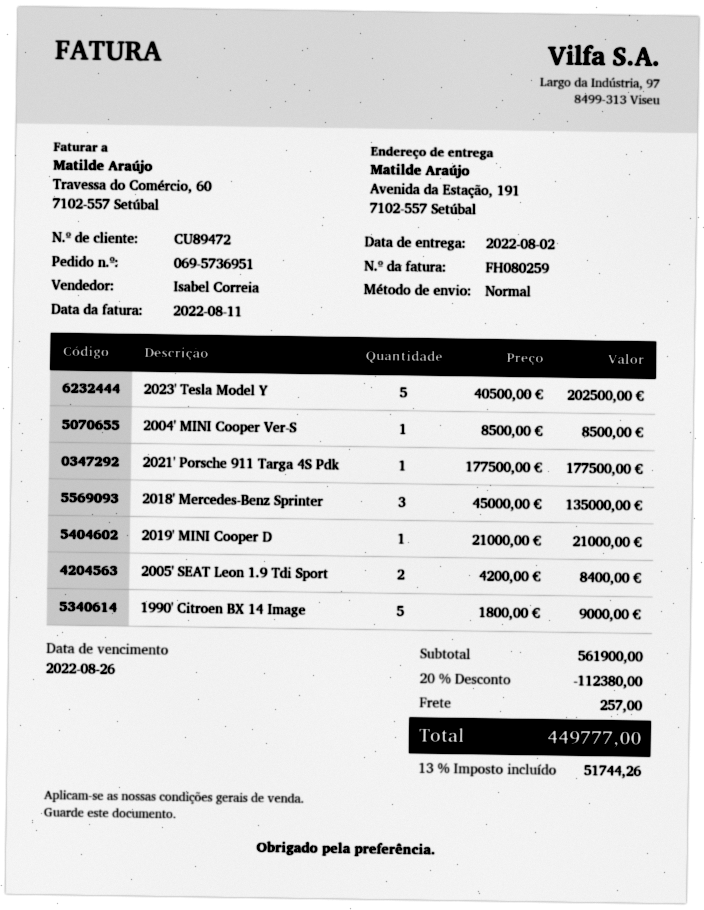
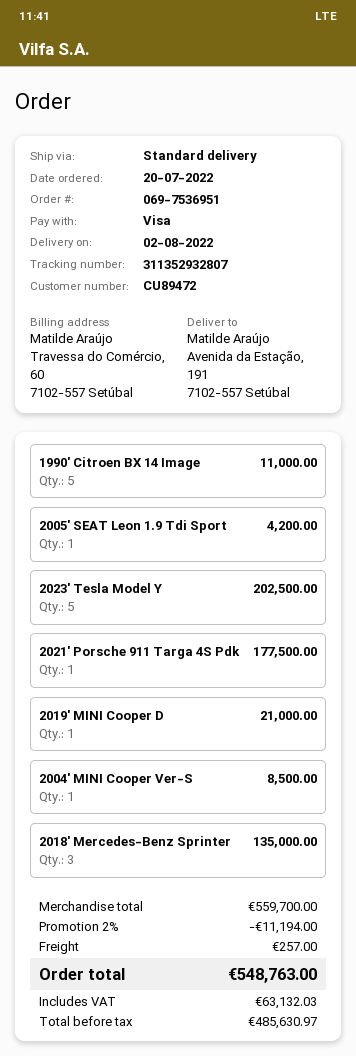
order number: 069-5736951 -> 069-7536951
2005' SEAT Leon 1.9 Tdi Sport: 2 for 8400.00 -> 1 for 4200.00
1990' Citroen BX 14 Image: 5 for 9000.00 -> 5 for 11000.00
subtotal: 561900.00 -> 559700.00
discount: 20% = 112380.00 -> 2% = 11194.00
tax: 51744.26 -> 63132.03
total: 449777.00 -> 548763.00

